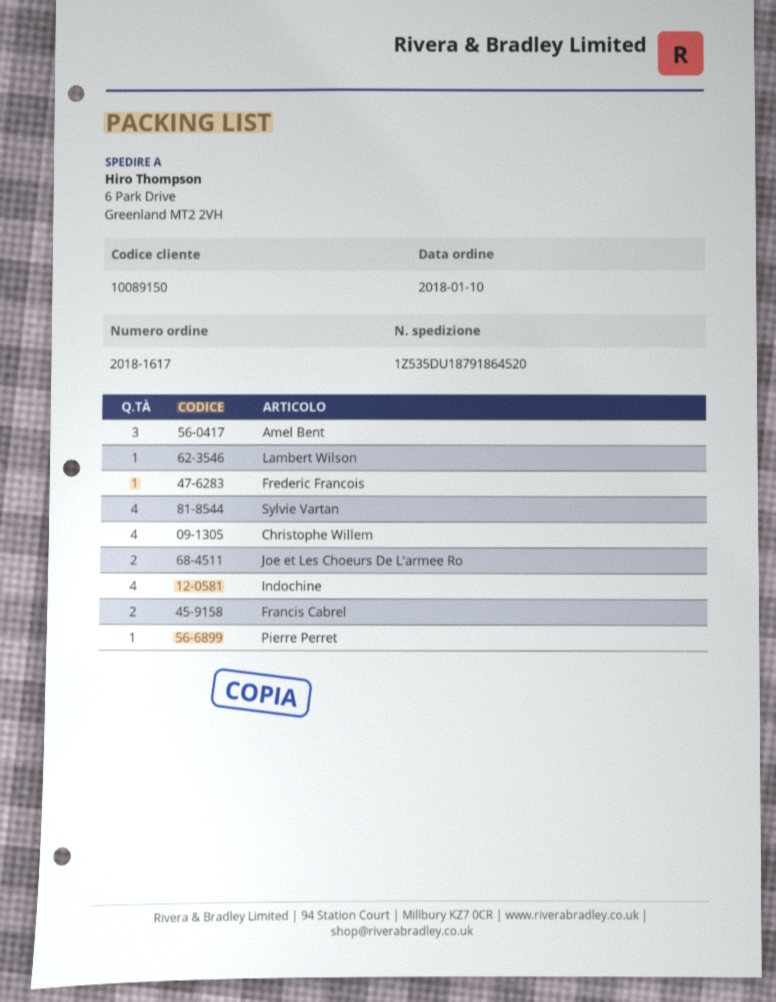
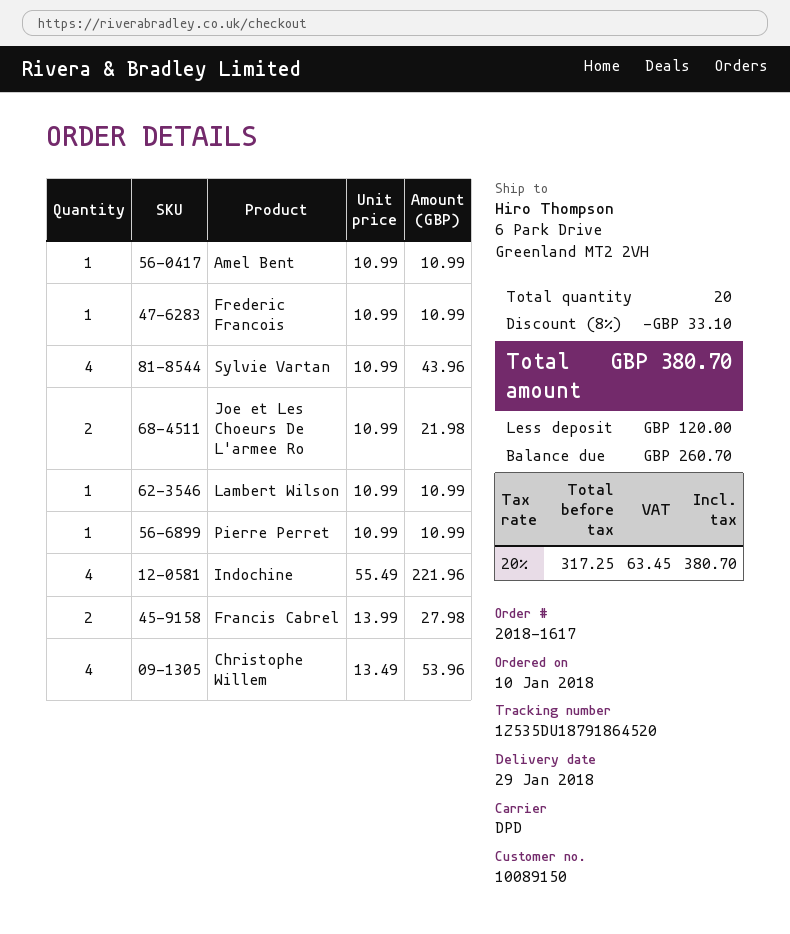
Amel Bent: 3 -> 1

